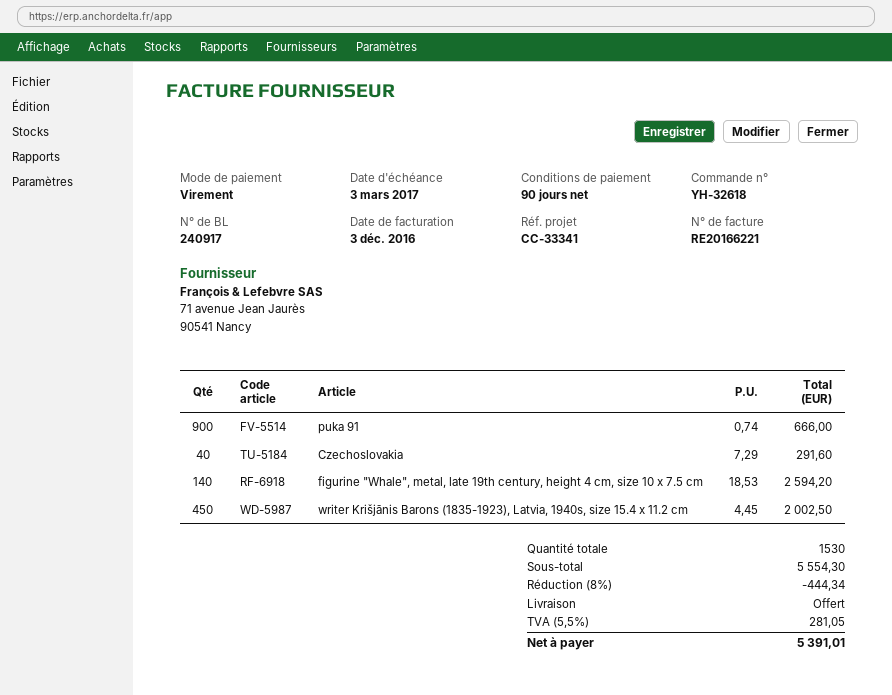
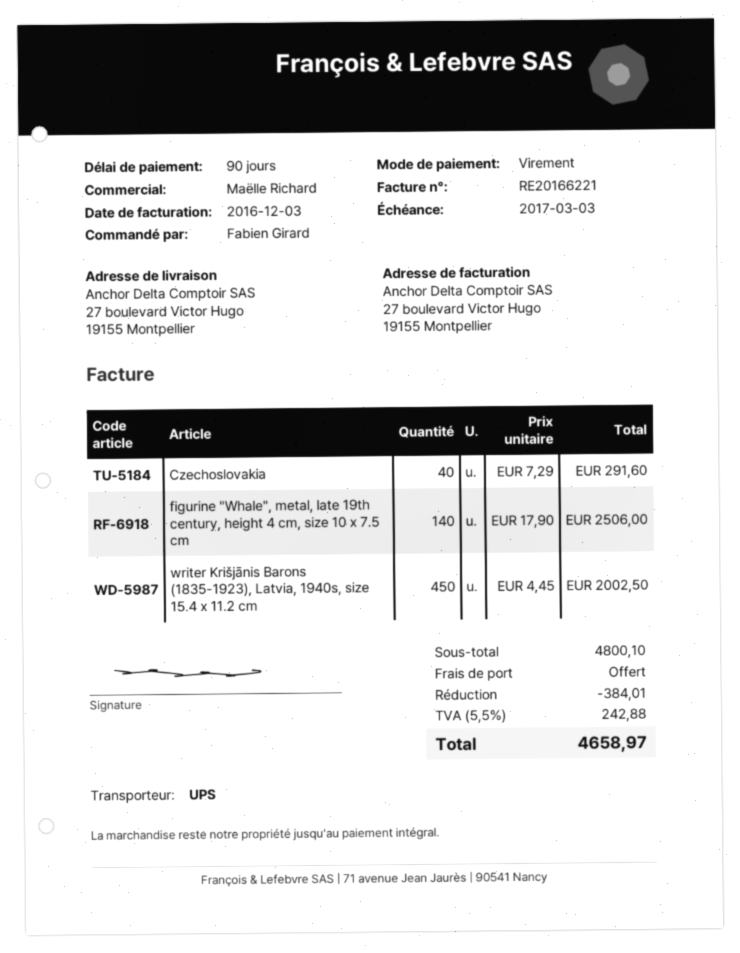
puka 91: 900 x 0.74 = 666.00 -> none
figurine "Whale", metal, late 19th century, height 4 cm, size 10 x 7.5 cm: 140 x 18.53 = 2594.20 -> 140 x 17.90 = 2506.00
subtotal: 5554.30 -> 4800.10
discount: 444.34 -> 384.01
tax: 5.5% = 281.05 -> 5.5% = 242.88
total: 5391.01 -> 4658.97

